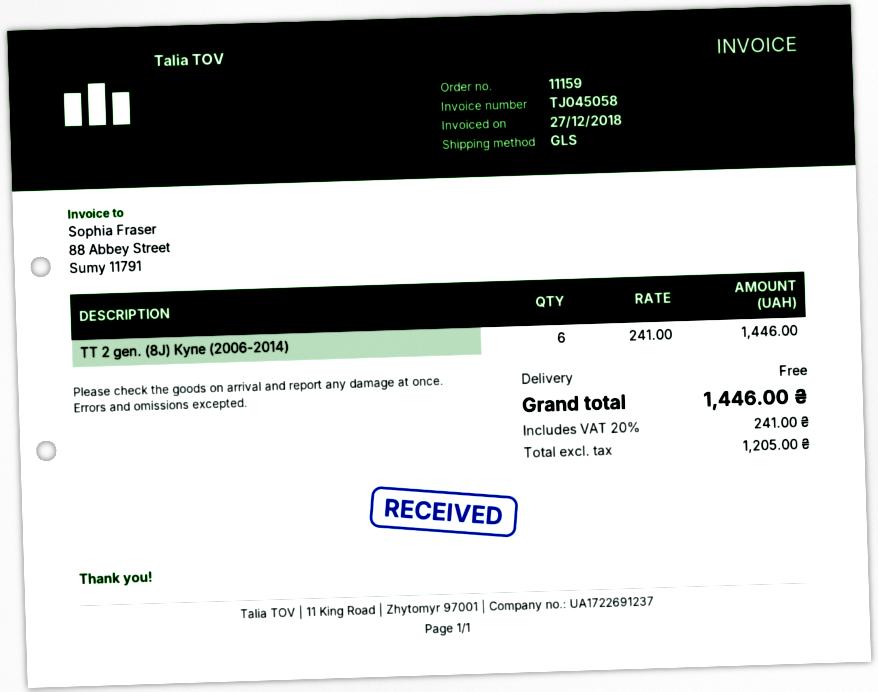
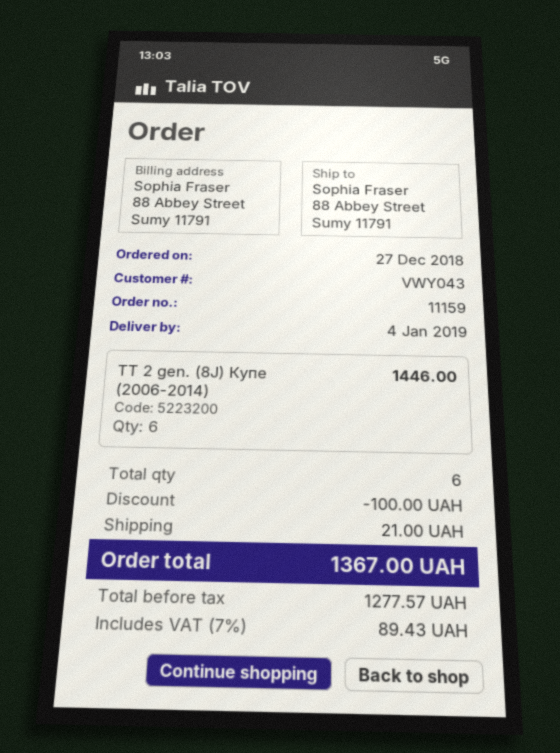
discount: none -> 100.00
shipping: 0.00 -> 21.00
net: 1205.00 -> 1277.57
tax: 20% = 241.00 -> 7% = 89.43
total: 1446.00 -> 1367.00

